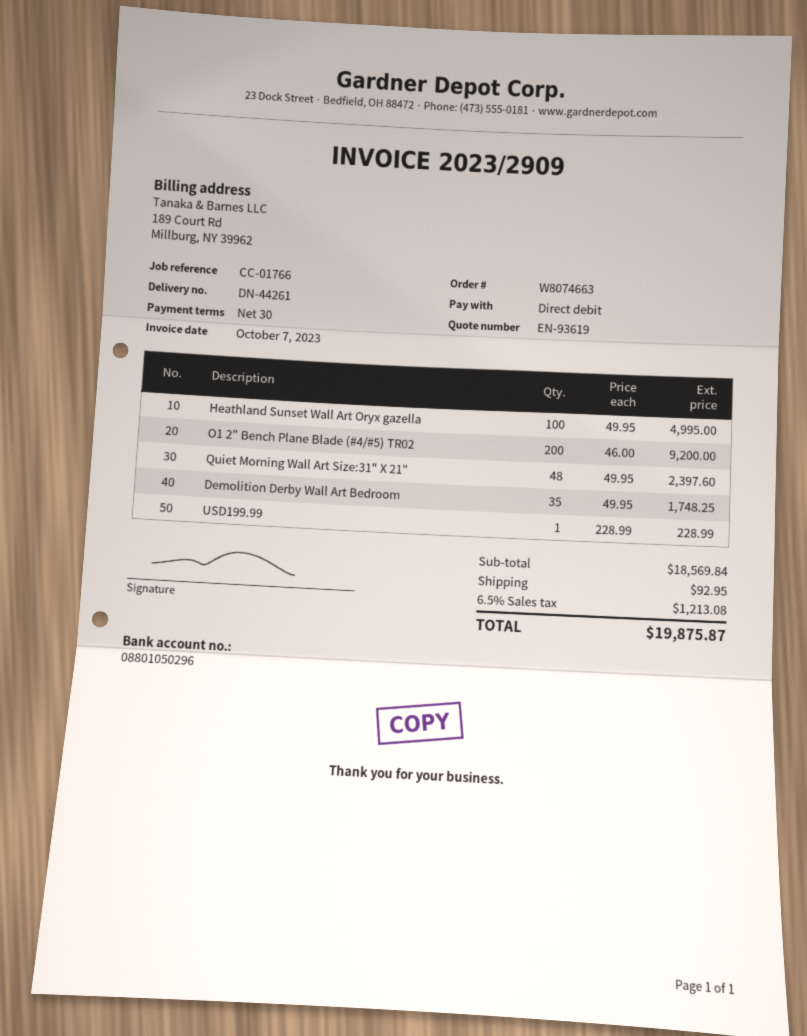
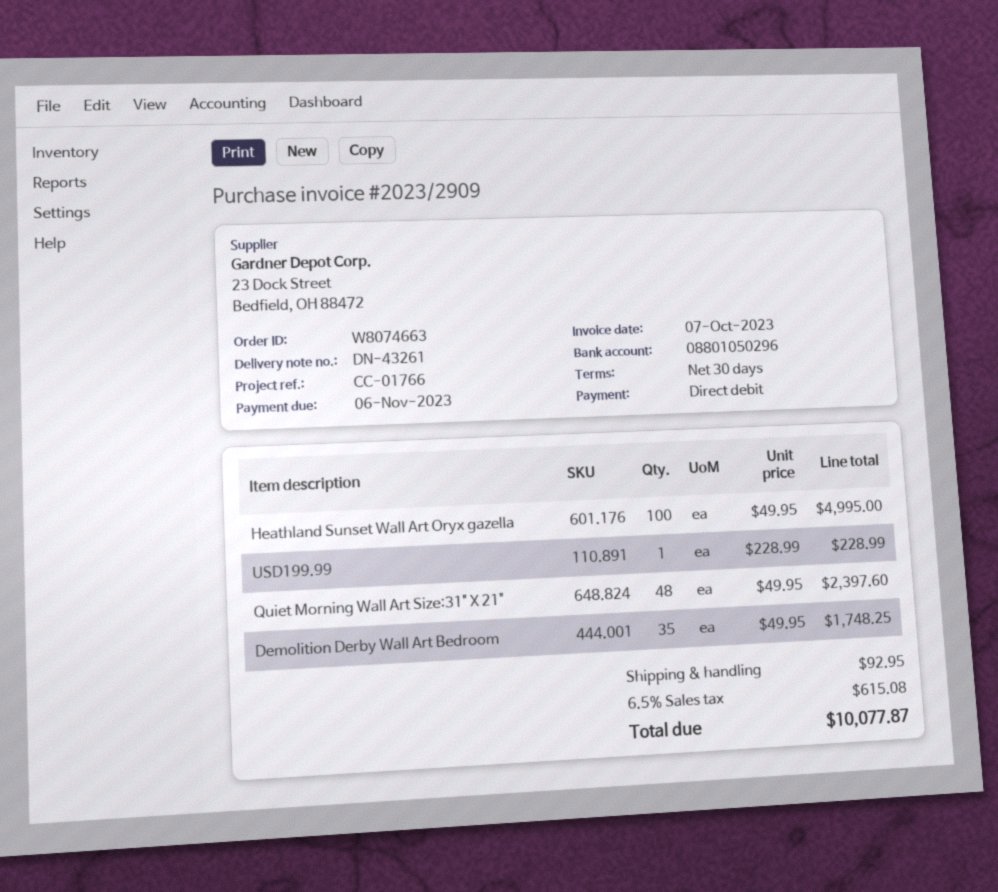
delivery note number: DN-44261 -> DN-43261
O1 2" Bench Plane Blade (#4/#5) TR02: 200 x 46.00 = 9200.00 -> none
tax: 6.5% = 1213.08 -> 6.5% = 615.08
total: 19875.87 -> 10077.87

